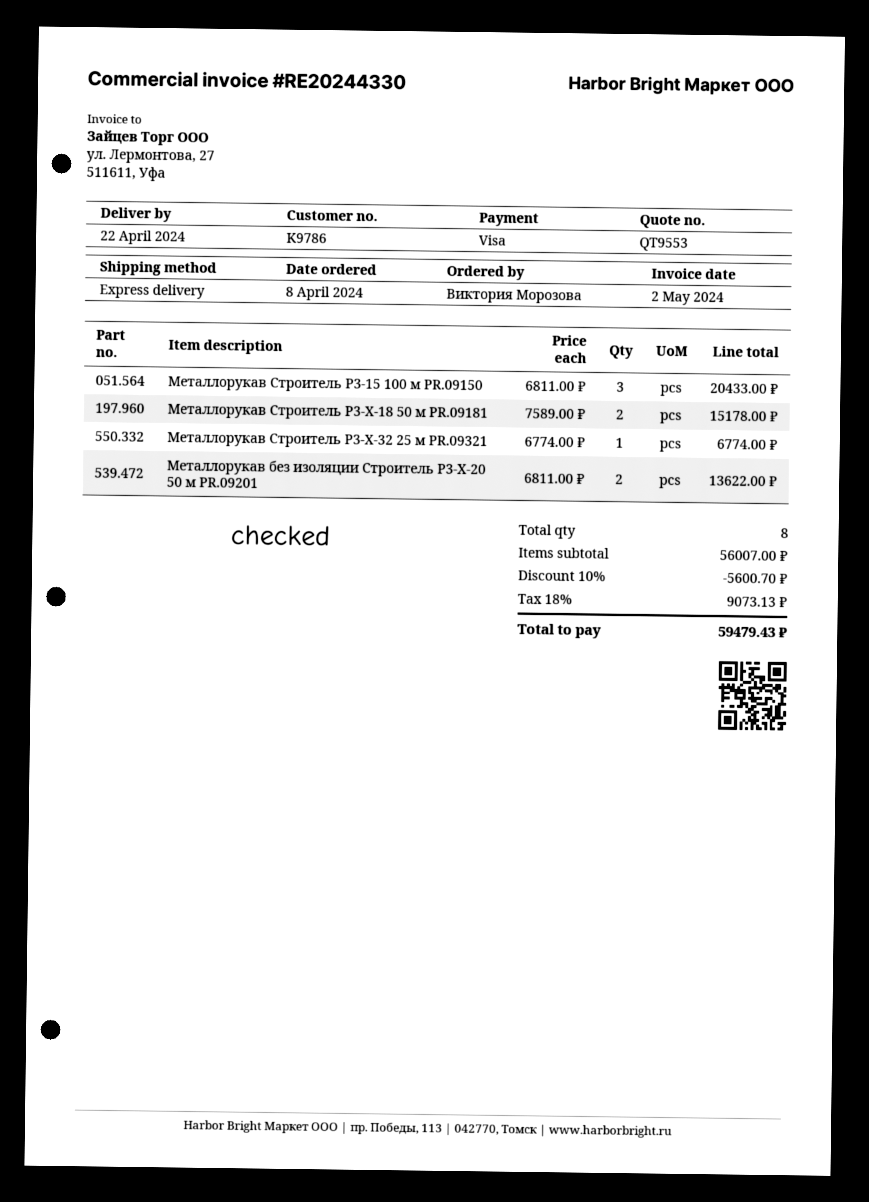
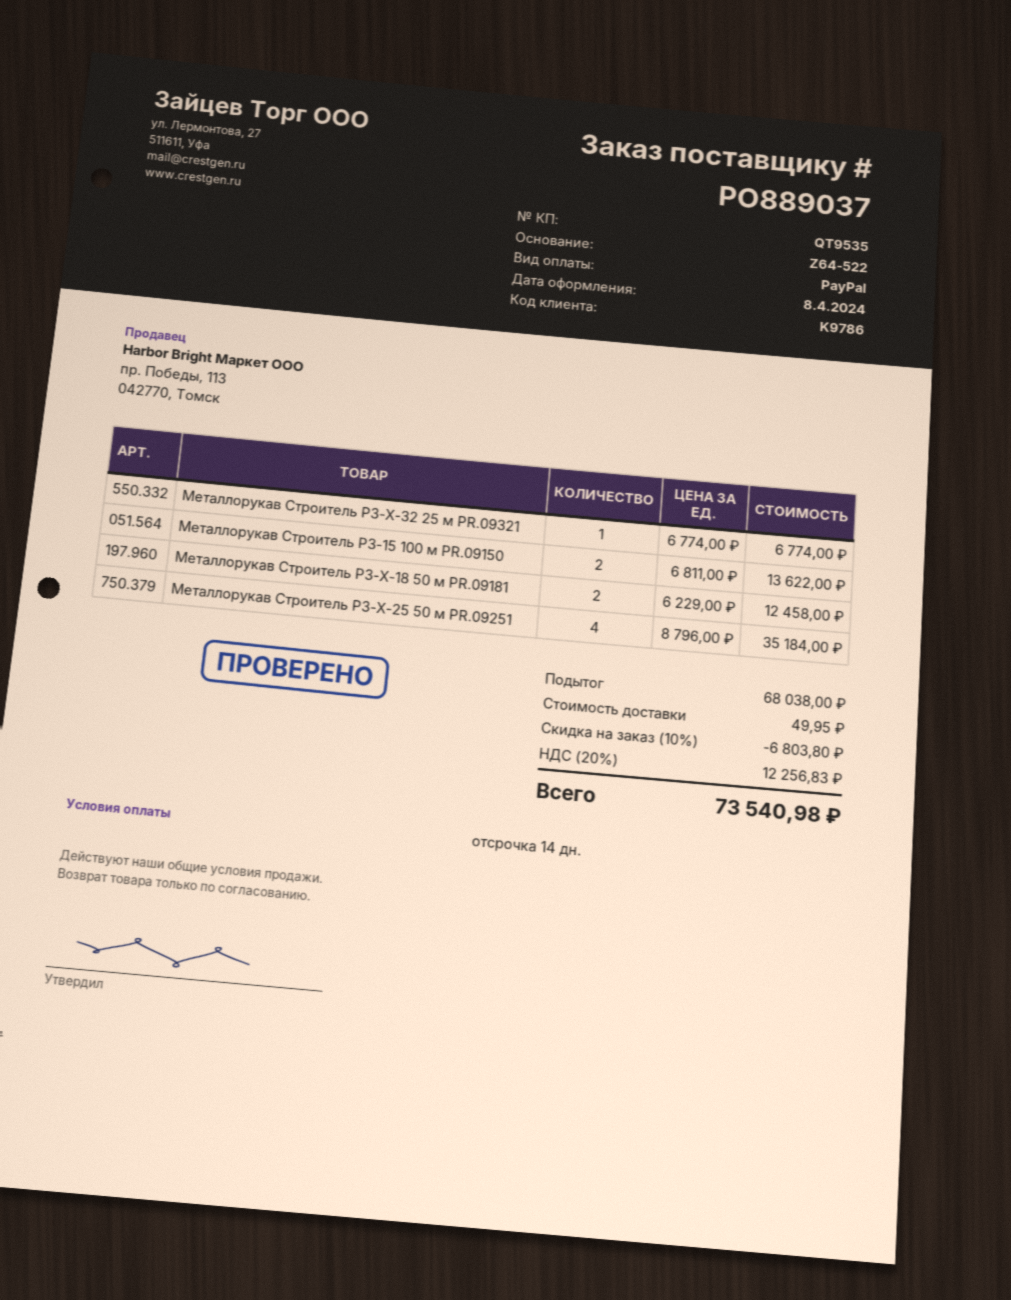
quote number: QT9553 -> QT9535
payment method: Visa -> PayPal
Металлорукав Строитель Р3-15 100 м PR.09150: 3 x 6811.00 = 20433.00 -> 2 x 6811.00 = 13622.00
Металлорукав Строитель Р3-Х-18 50 м PR.09181: 2 x 7589.00 = 15178.00 -> 2 x 6229.00 = 12458.00
Металлорукав без изоляции Строитель Р3-Х-20 50 м PR.09201: 2 x 6811.00 = 13622.00 -> none
Металлорукав Строитель Р3-Х-25 50 м PR.09251: none -> 4 x 8796.00 = 35184.00
subtotal: 56007.00 -> 68038.00
discount: 10% = 5600.70 -> 10% = 6803.80
shipping: none -> 49.95
tax: 18% = 9073.13 -> 20% = 12256.83
total: 59479.43 -> 73540.98

